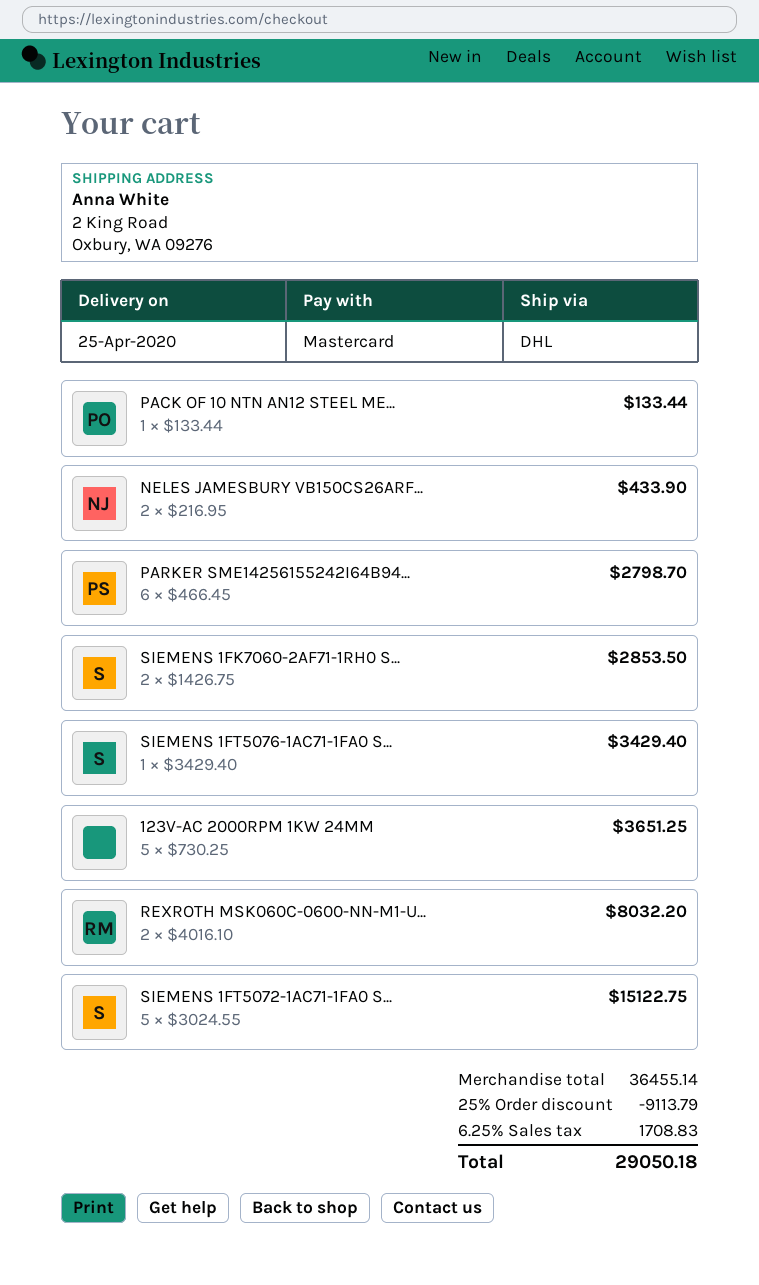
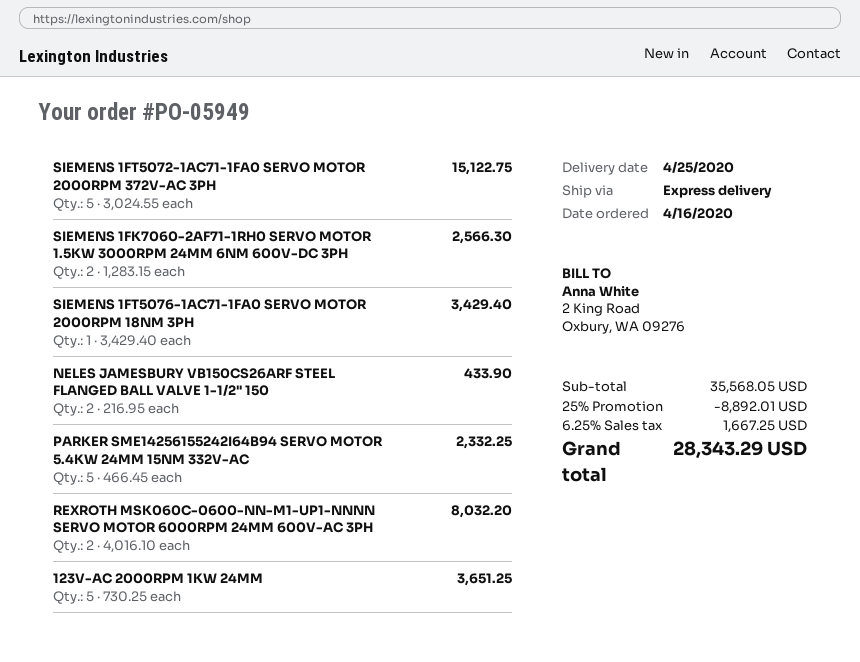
shipping method: DHL -> express
PACK OF 10 NTN AN12 STEEL ME...: 1 x 133.44 = 133.44 -> none
PARKER SME14256155242I64B94...: 6 x 466.45 = 2798.70 -> 5 x 466.45 = 2332.25
SIEMENS 1FK7060-2AF71-1RH0 S...: 2 x 1426.75 = 2853.50 -> 2 x 1283.15 = 2566.30
subtotal: 36455.14 -> 35568.05
discount: 25% = 9113.79 -> 25% = 8892.01
tax: 6.25% = 1708.83 -> 6.25% = 1667.25
total: 29050.18 -> 28343.29

